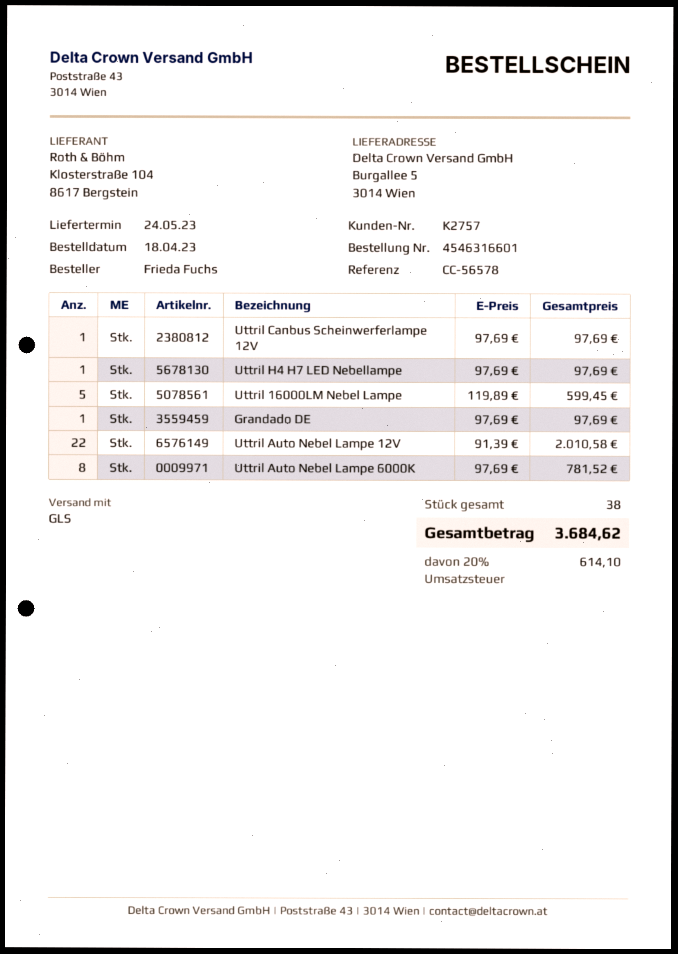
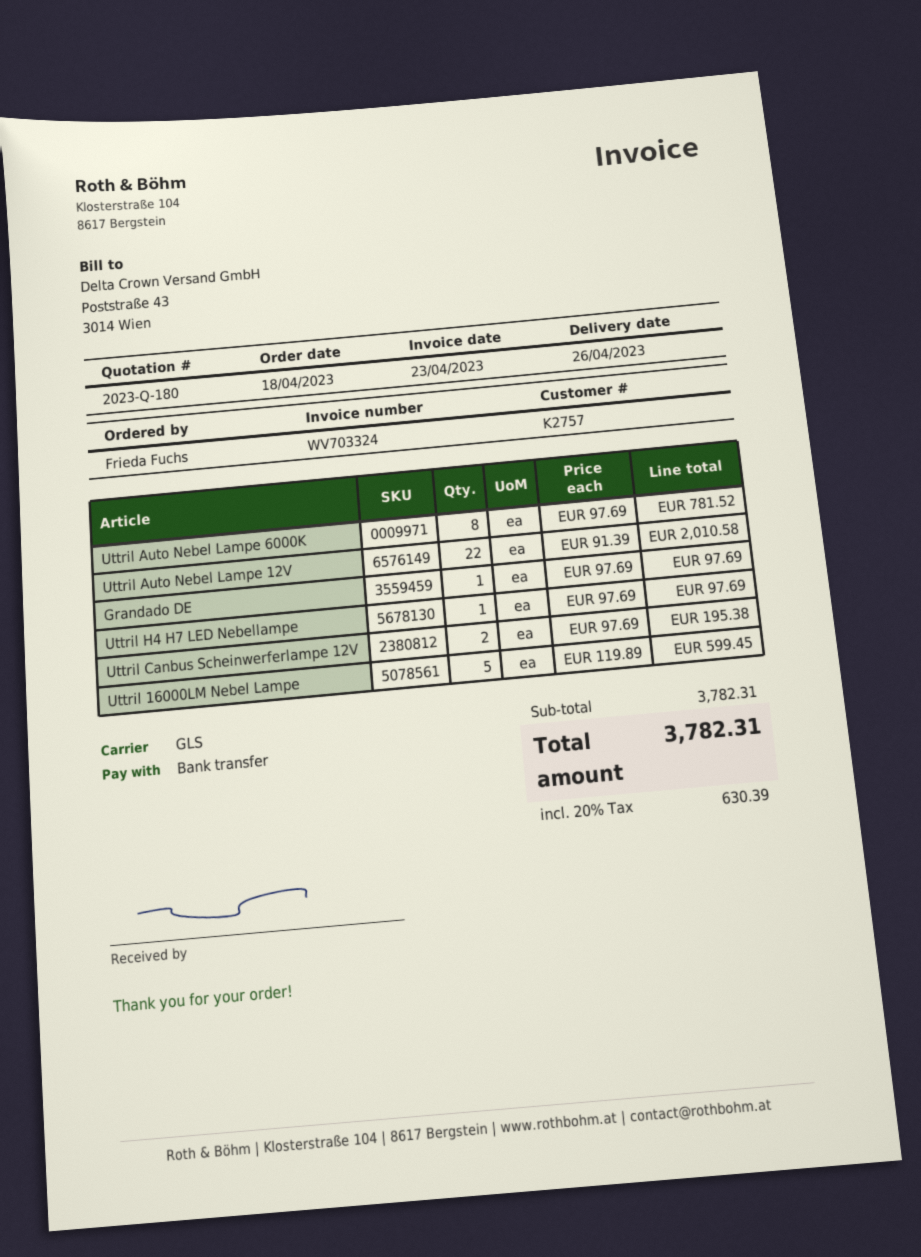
delivery date: 2023-05-24 -> 2023-04-26
Uttril Canbus Scheinwerferlampe 12V: 1 x 97.69 = 97.69 -> 2 x 97.69 = 195.38
tax: 20% = 614.10 -> 20% = 630.39
total: 3684.62 -> 3782.31

